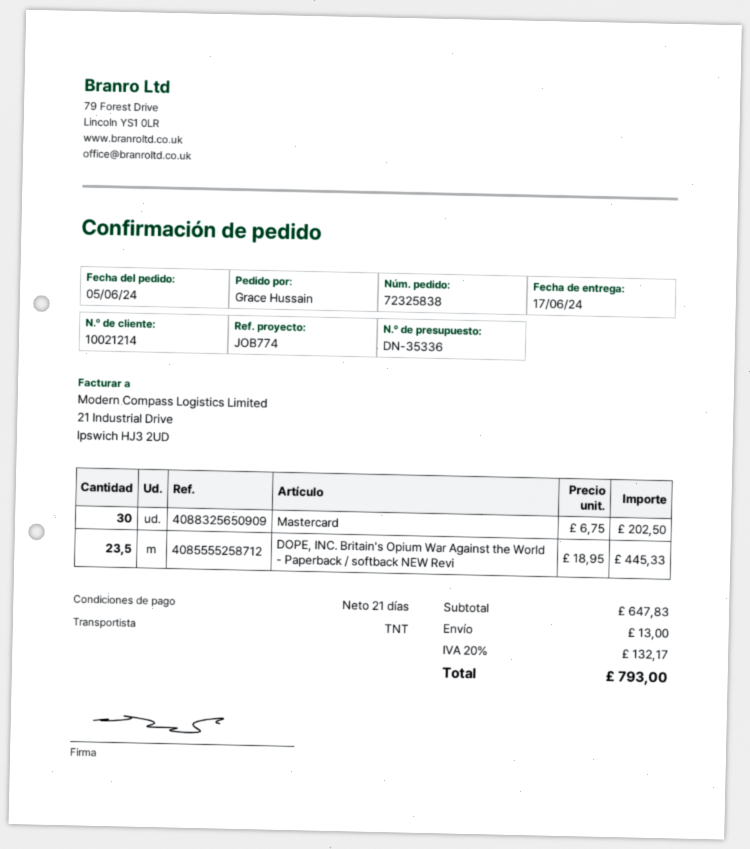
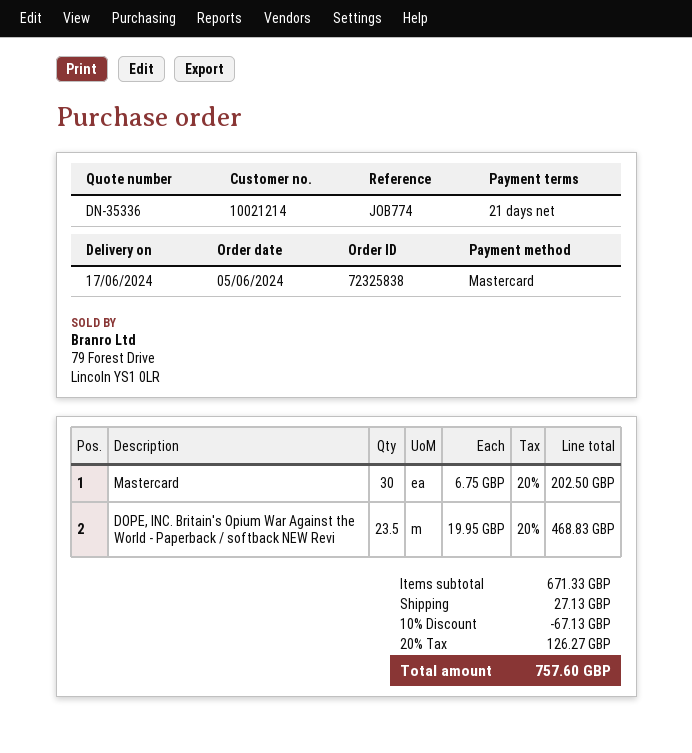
DOPE, INC. Britain's Opium War Against the World - Paperback / softback NEW Revi: 23.5 x 18.95 = 445.33 -> 23.5 x 19.95 = 468.83
subtotal: 647.83 -> 671.33
discount: none -> 10% = 67.13
shipping: 13.00 -> 27.13
tax: 20% = 132.17 -> 20% = 126.27
total: 793.00 -> 757.60

